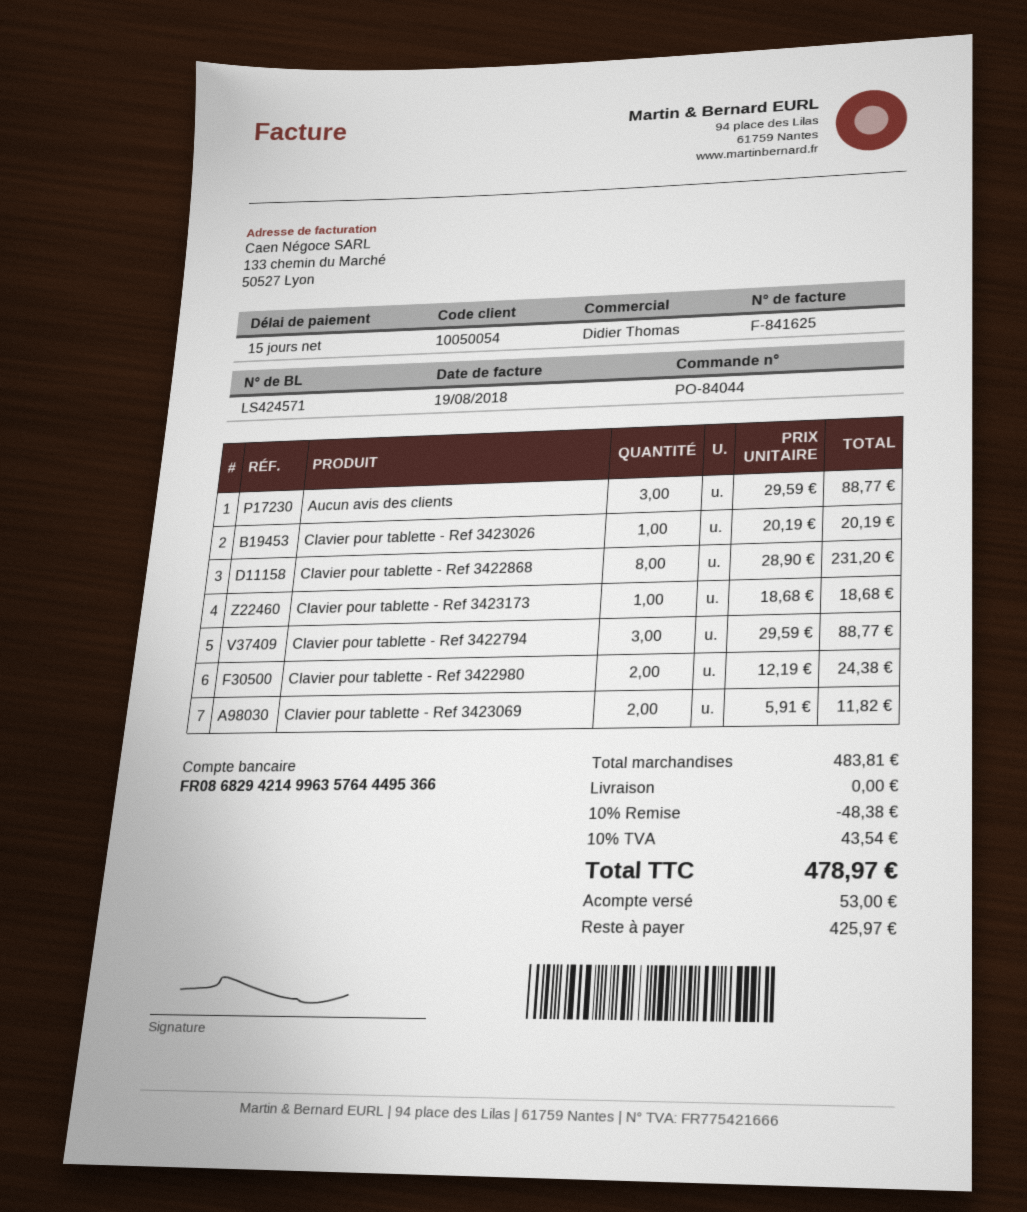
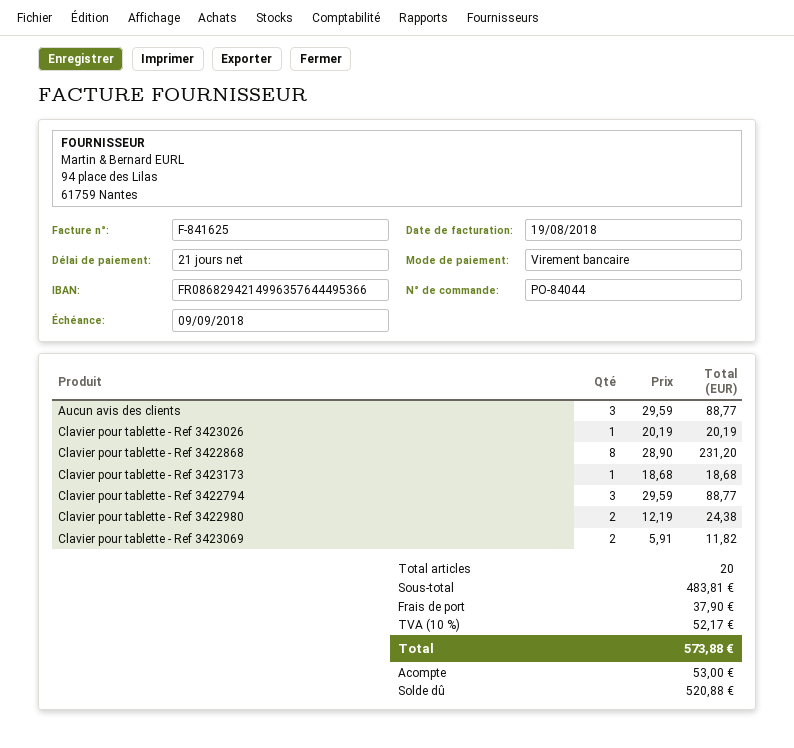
payment terms: 15 days -> 21 days
discount: 10% = 48.38 -> none
shipping: 0.00 -> 37.90
tax: 10% = 43.54 -> 10% = 52.17
total: 478.97 -> 573.88
balance: 425.97 -> 520.88

